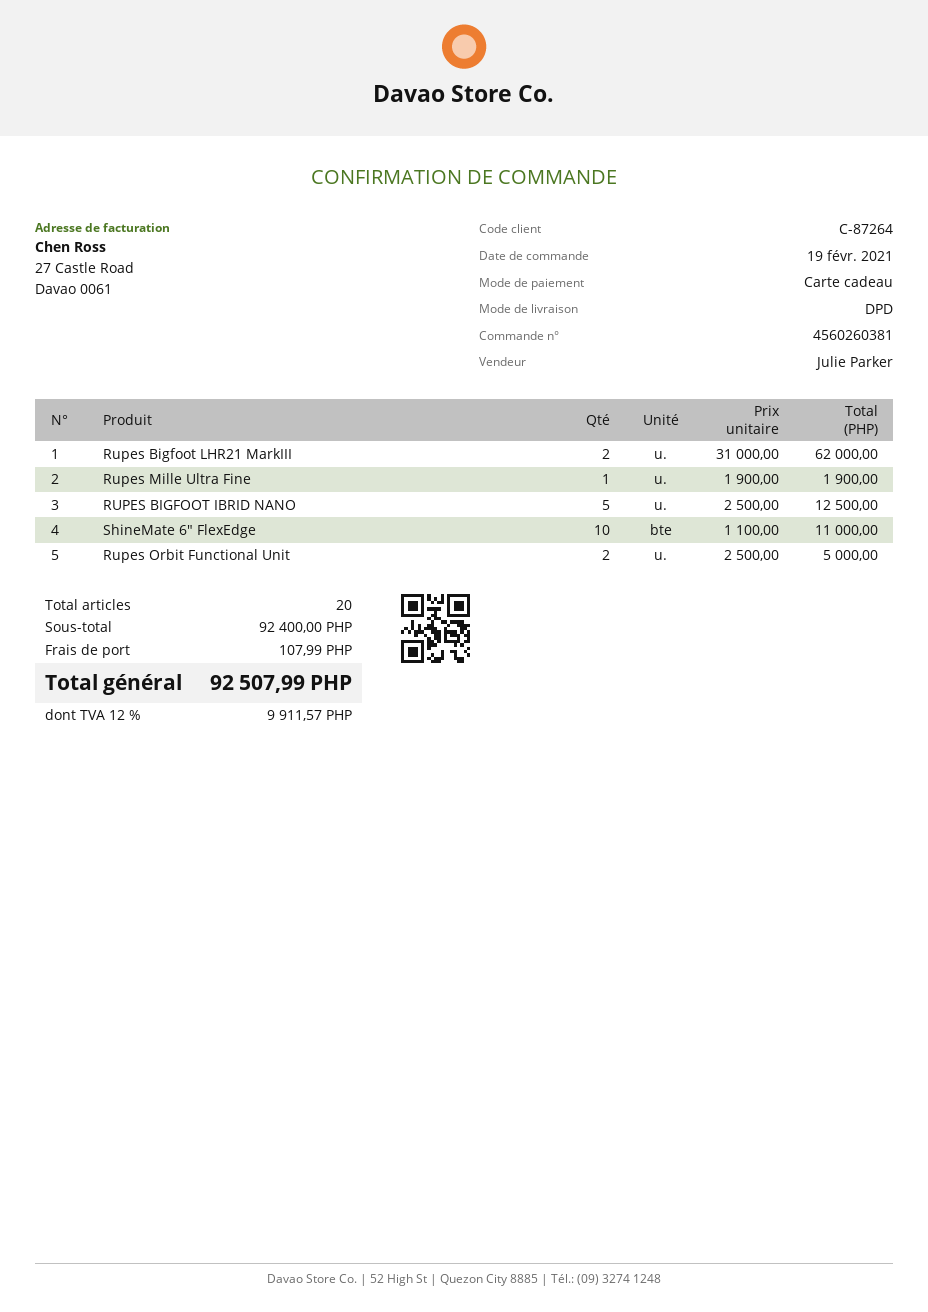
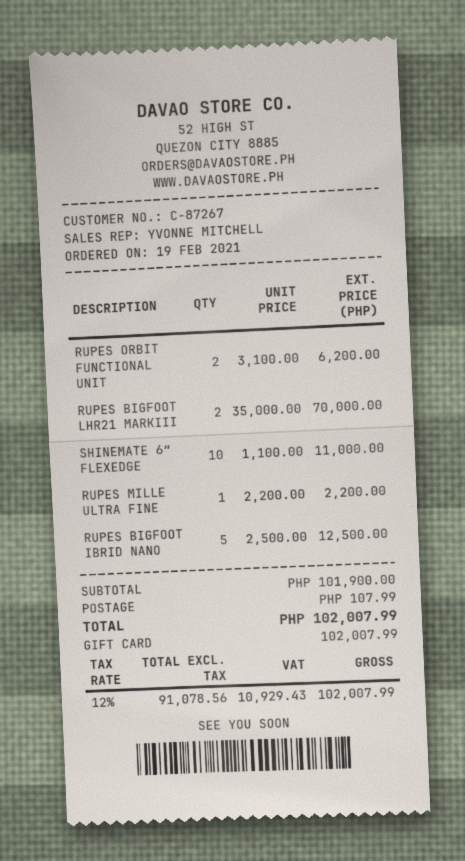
customer number: C-87264 -> C-87267
sales rep: Julie Parker -> YVONNE MITCHELL
Rupes Bigfoot LHR21 MarkIII: 2 x 31000.00 = 62000.00 -> 2 x 35000.00 = 70000.00
Rupes Mille Ultra Fine: 1 x 1900.00 = 1900.00 -> 1 x 2200.00 = 2200.00
Rupes Orbit Functional Unit: 2 x 2500.00 = 5000.00 -> 2 x 3100.00 = 6200.00
subtotal: 92400.00 -> 101900.00
tax: 12% = 9911.57 -> 12% = 10929.43
total: 92507.99 -> 102007.99

